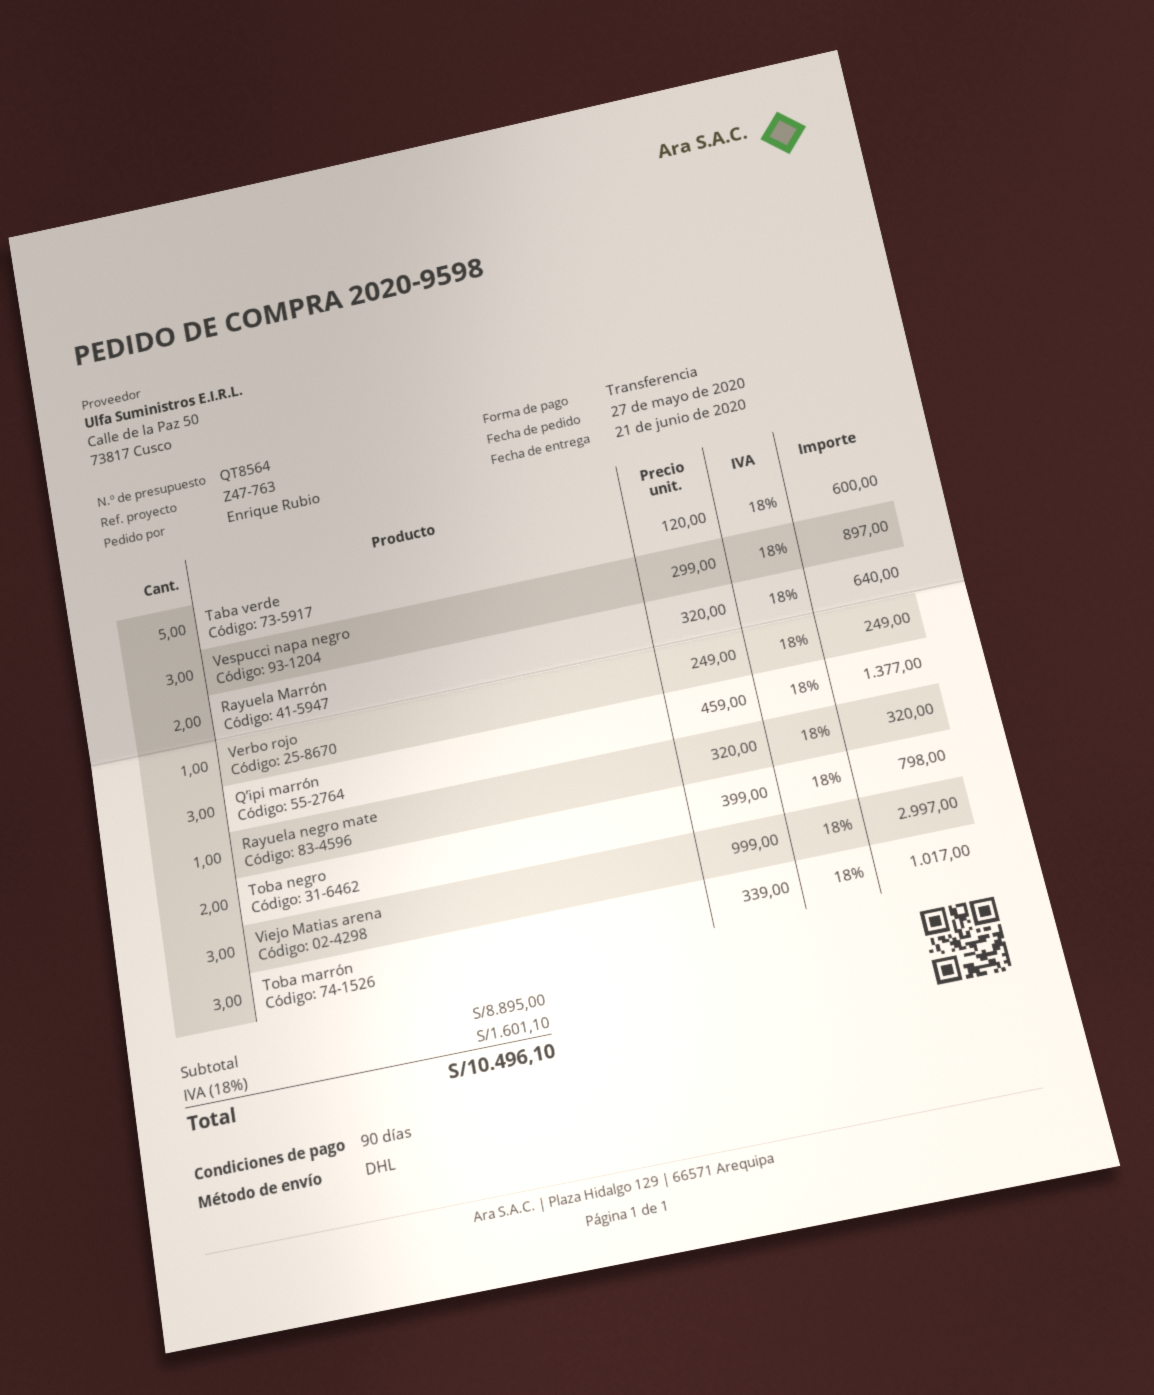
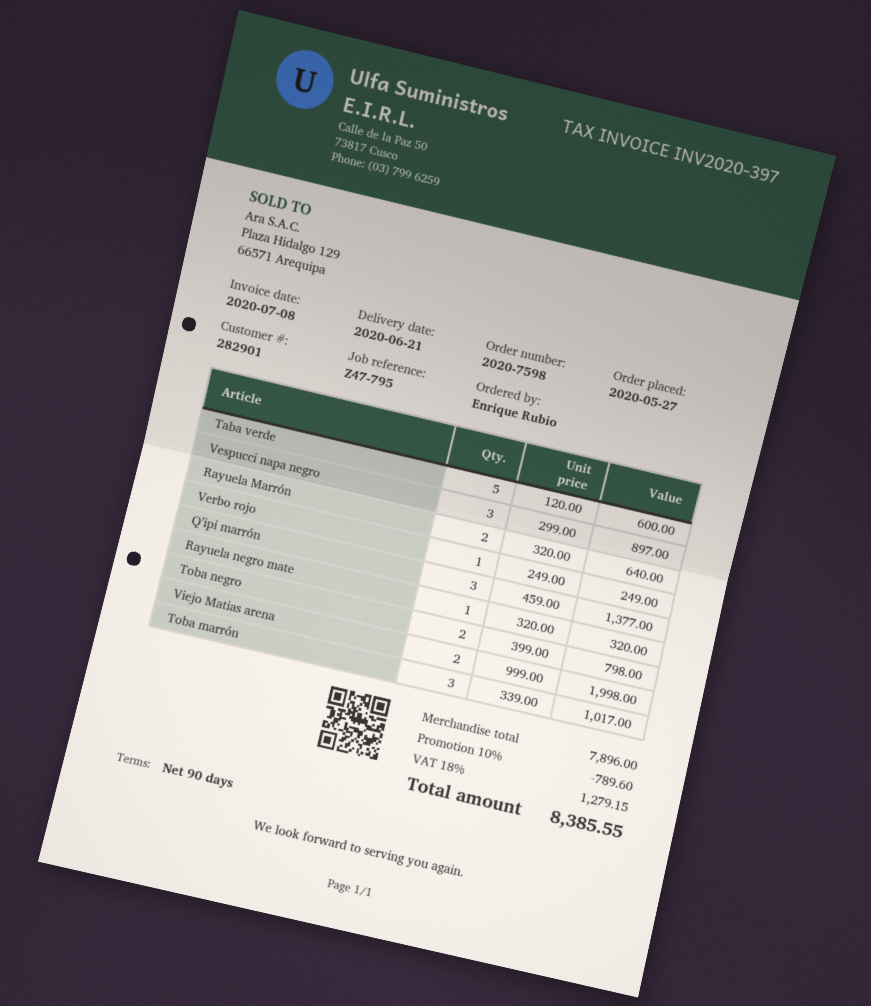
order number: 2020-9598 -> 2020-7598
reference: Z47-763 -> Z47-795
Viejo Matias arena: 3 x 999.00 = 2997.00 -> 2 x 999.00 = 1998.00
subtotal: 8895.00 -> 7896.00
discount: none -> 10% = 789.60
tax: 18% = 1601.10 -> 18% = 1279.15
total: 10496.10 -> 8385.55

